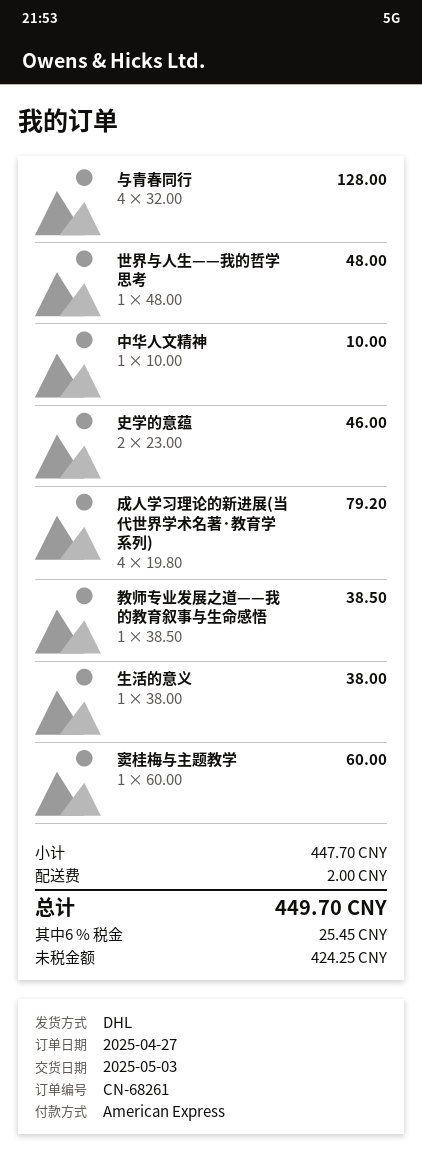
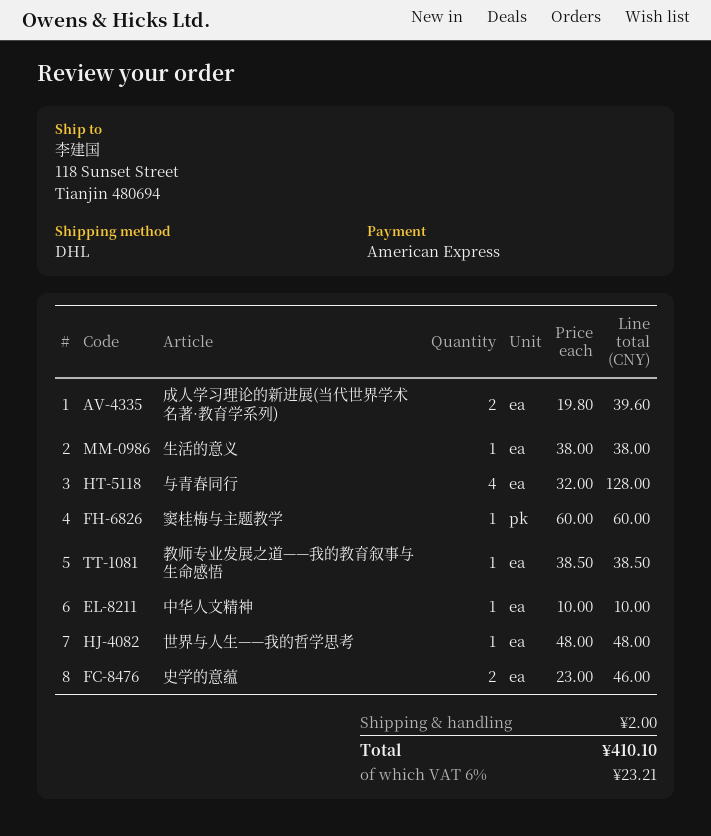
成人学习理论的新进展(当代世界学术名著·教育学系列): 4 x 19.80 = 79.20 -> 2 x 19.80 = 39.60
tax: 6% = 25.45 -> 6% = 23.21
total: 449.70 -> 410.10

